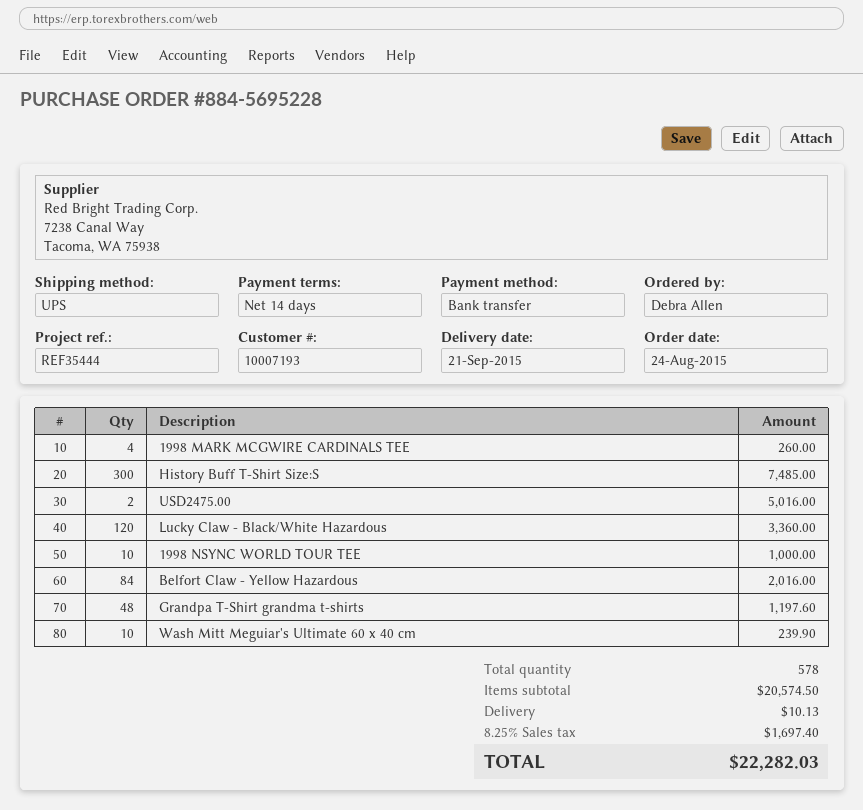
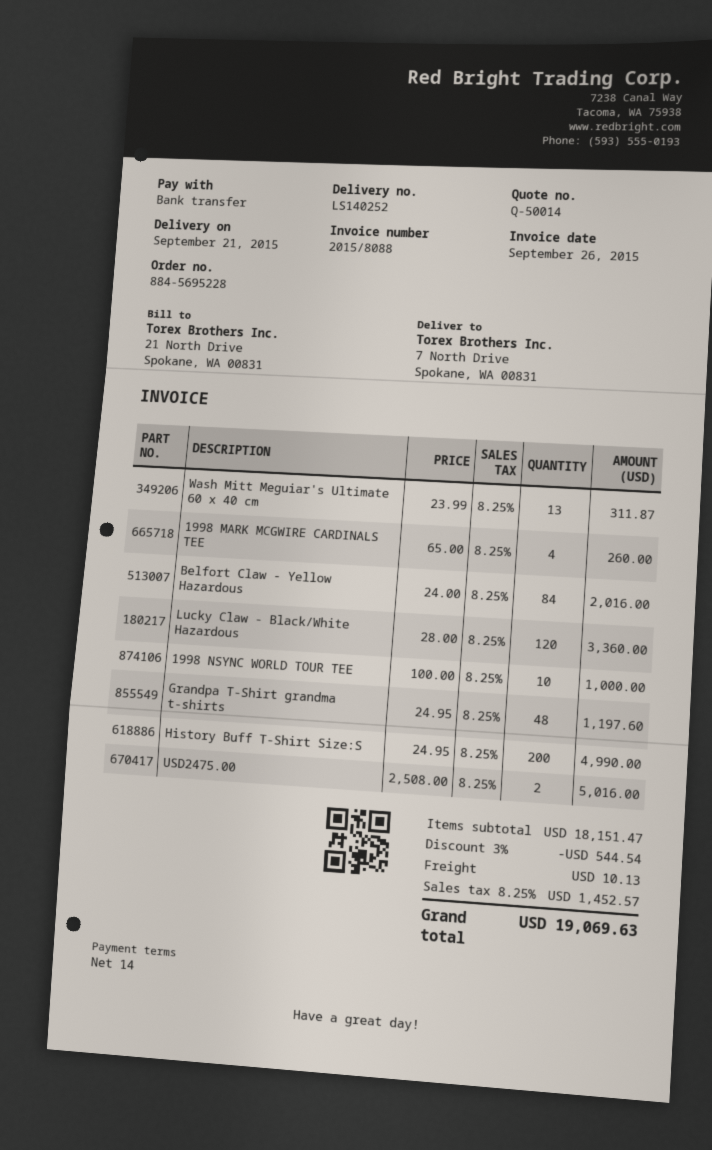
History Buff T-Shirt Size:S: 300 for 7485.00 -> 200 for 4990.00
Wash Mitt Meguiar's Ultimate 60 x 40 cm: 10 for 239.90 -> 13 for 311.87
subtotal: 20574.50 -> 18151.47
discount: none -> 3% = 544.54
tax: 8.25% = 1697.40 -> 8.25% = 1452.57
total: 22282.03 -> 19069.63

